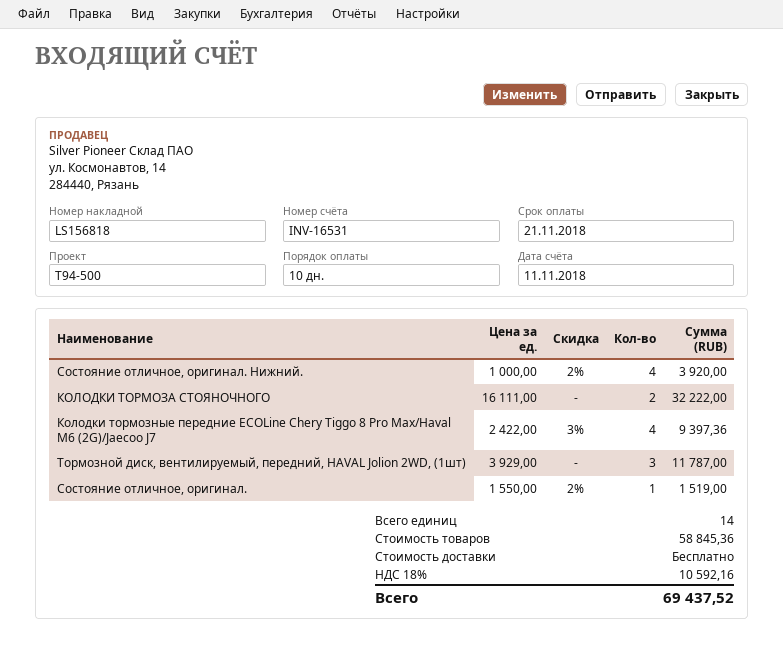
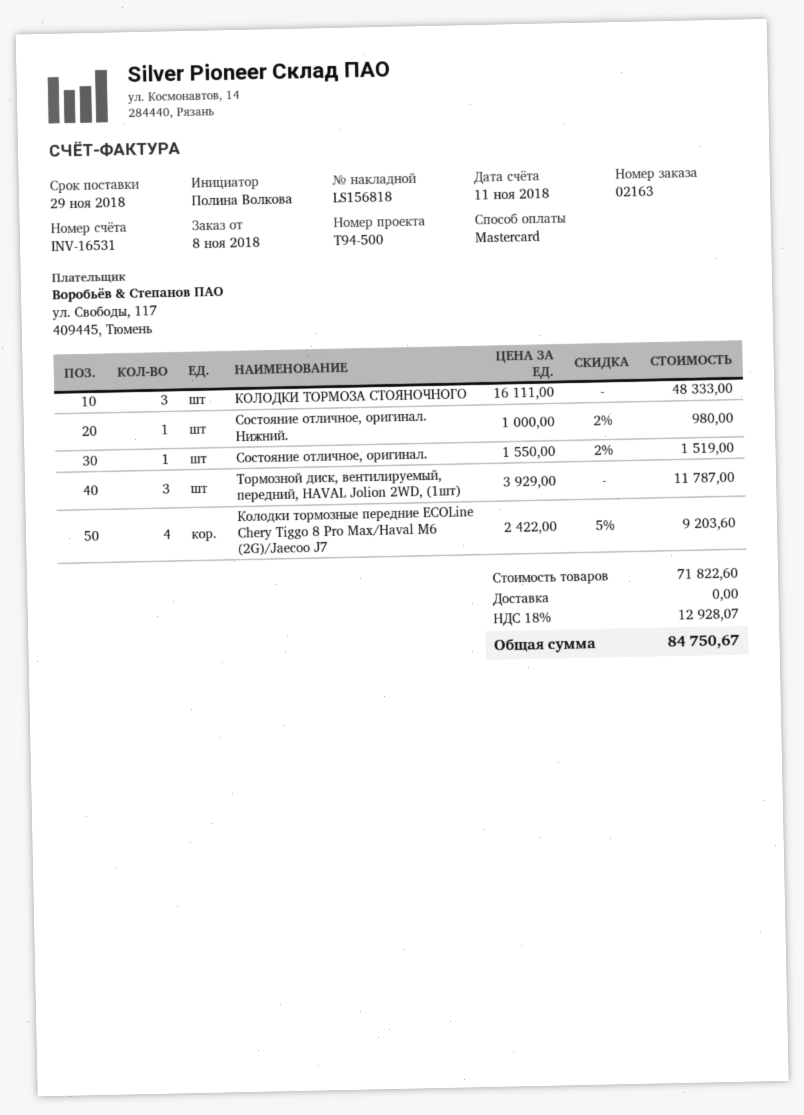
Состояние отличное, оригинал. Нижний.: 4 x 1000.00 - 2% = 3920.00 -> 1 x 1000.00 - 2% = 980.00
КОЛОДКИ ТОРМОЗА СТОЯНОЧНОГО: 2 x 16111.00 = 32222.00 -> 3 x 16111.00 = 48333.00
Колодки тормозные передние ECOLine Chery Tiggo 8 Pro Max/Haval M6 (2G)/Jaecoo J7: 4 x 2422.00 - 3% = 9397.36 -> 4 x 2422.00 - 5% = 9203.60
subtotal: 58845.36 -> 71822.60
tax: 18% = 10592.16 -> 18% = 12928.07
total: 69437.52 -> 84750.67

